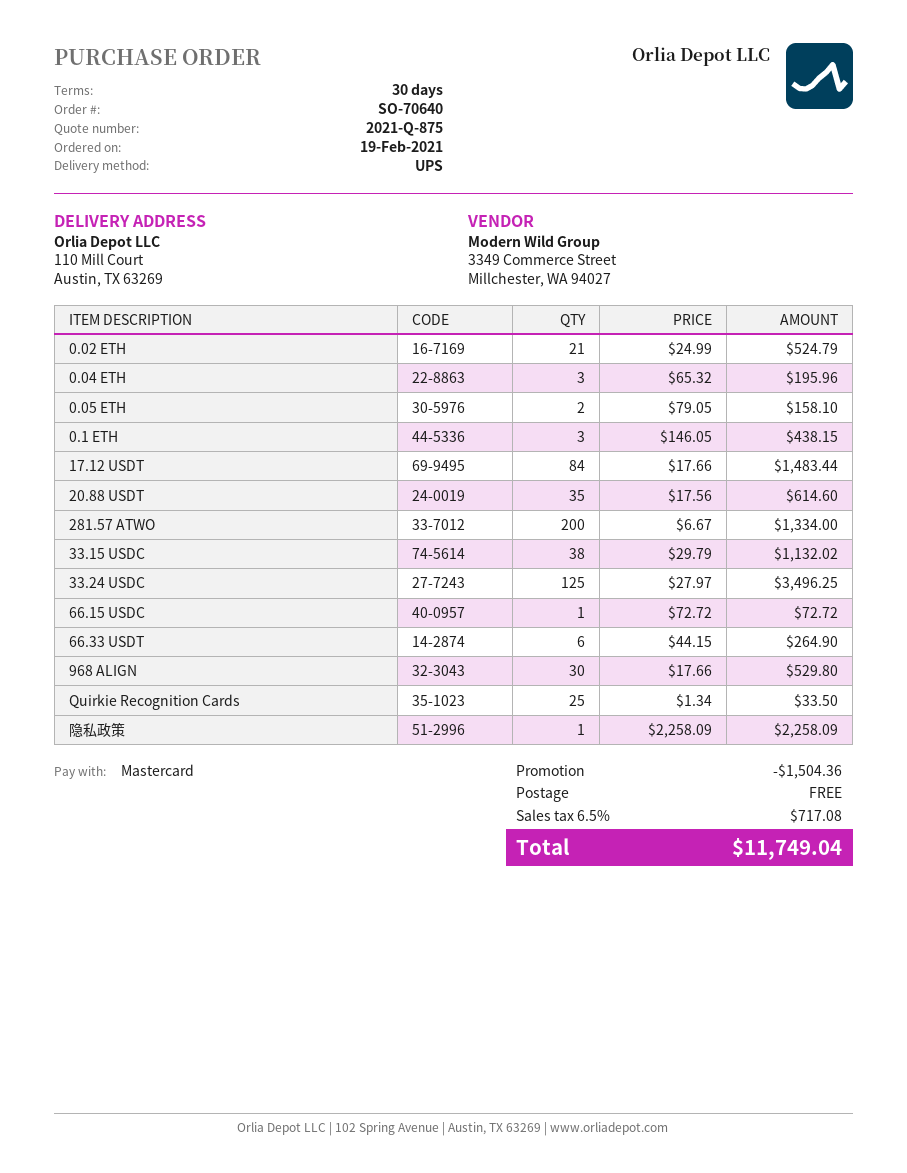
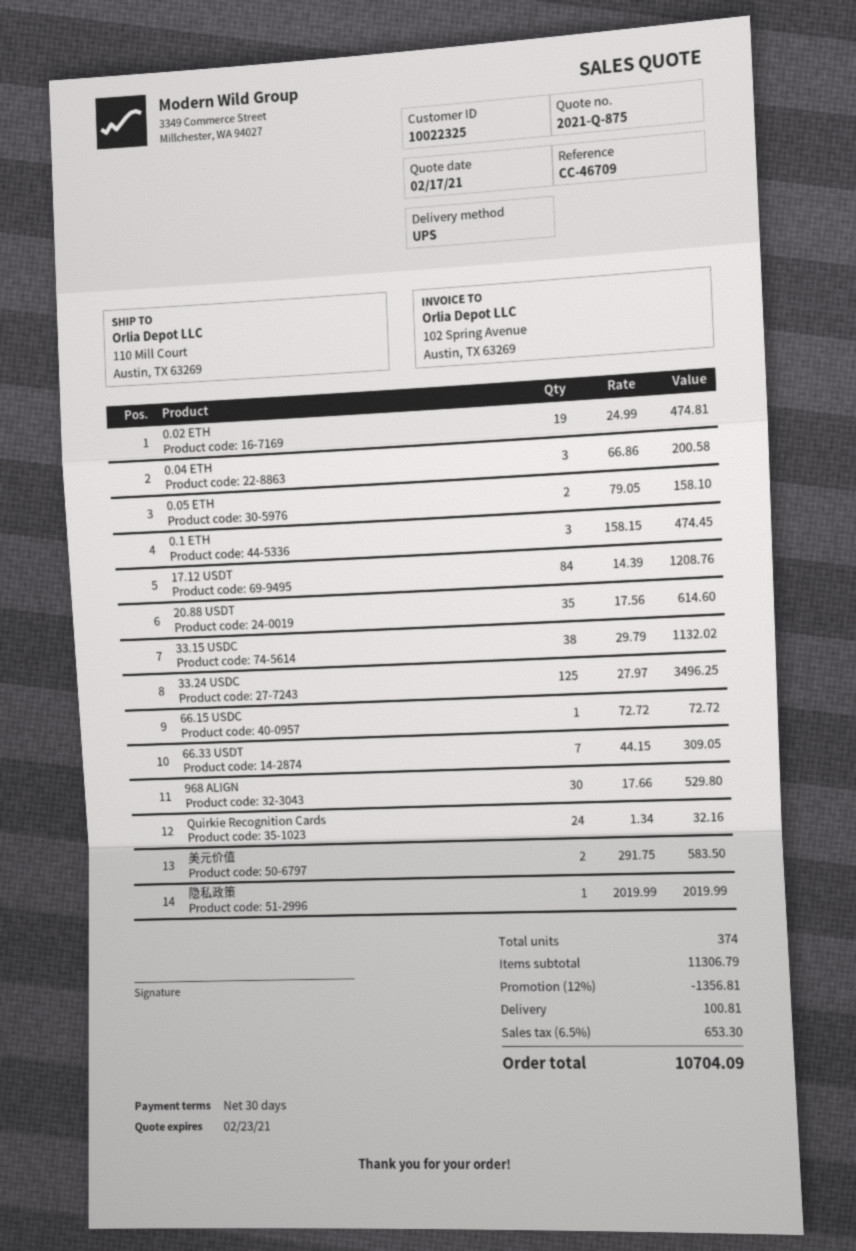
0.02 ETH: 21 x 24.99 = 524.79 -> 19 x 24.99 = 474.81
0.04 ETH: 3 x 65.32 = 195.96 -> 3 x 66.86 = 200.58
0.1 ETH: 3 x 146.05 = 438.15 -> 3 x 158.15 = 474.45
17.12 USDT: 84 x 17.66 = 1483.44 -> 84 x 14.39 = 1208.76
281.57 ATWO: 200 x 6.67 = 1334.00 -> none
66.33 USDT: 6 x 44.15 = 264.90 -> 7 x 44.15 = 309.05
Quirkie Recognition Cards: 25 x 1.34 = 33.50 -> 24 x 1.34 = 32.16
隐私政策: 1 x 2258.09 = 2258.09 -> 1 x 2019.99 = 2019.99
美元价值: none -> 2 x 291.75 = 583.50
discount: 1504.36 -> 1356.81
shipping: 0.00 -> 100.81
tax: 6.5% = 717.08 -> 6.5% = 653.30
total: 11749.04 -> 10704.09

